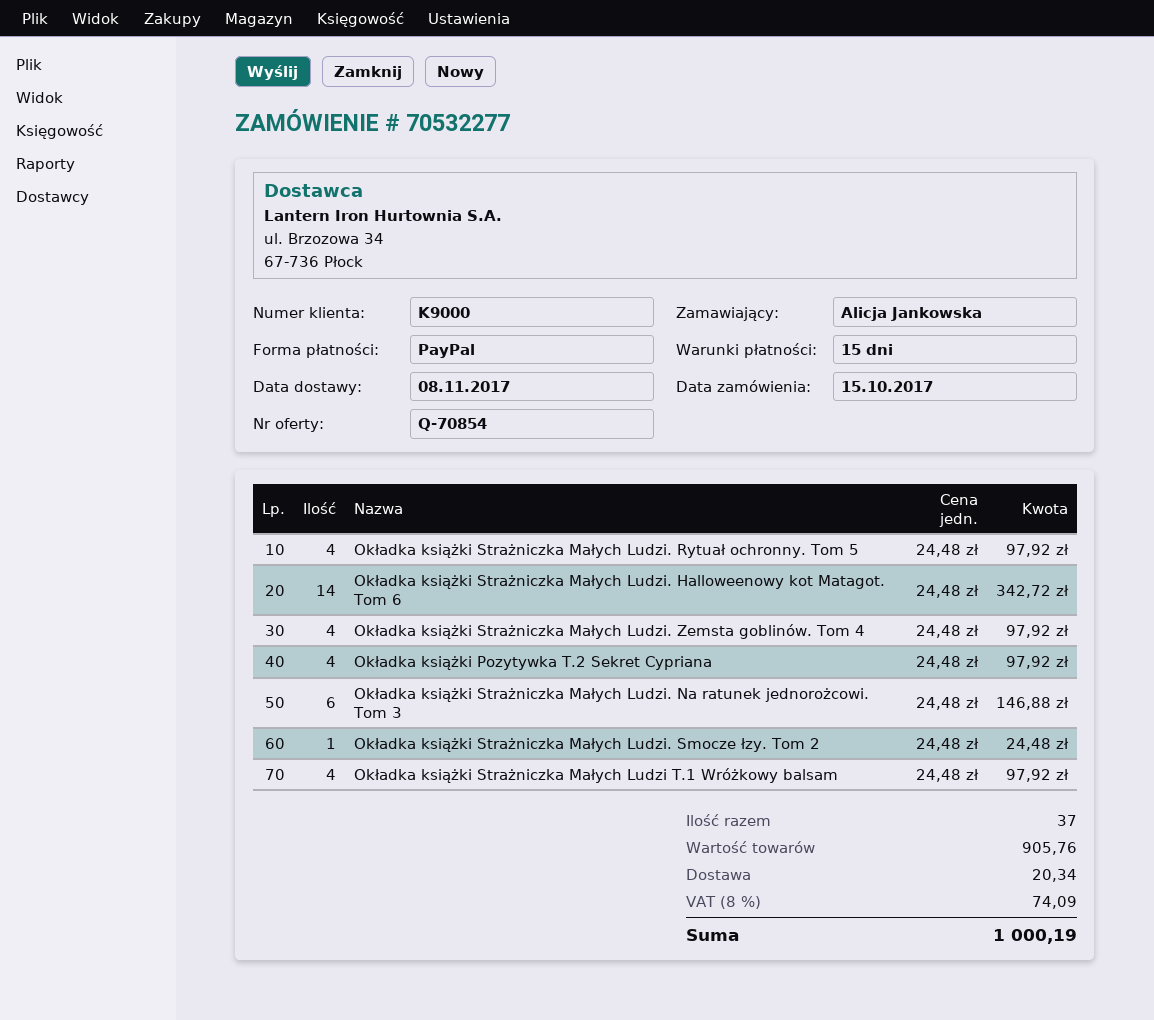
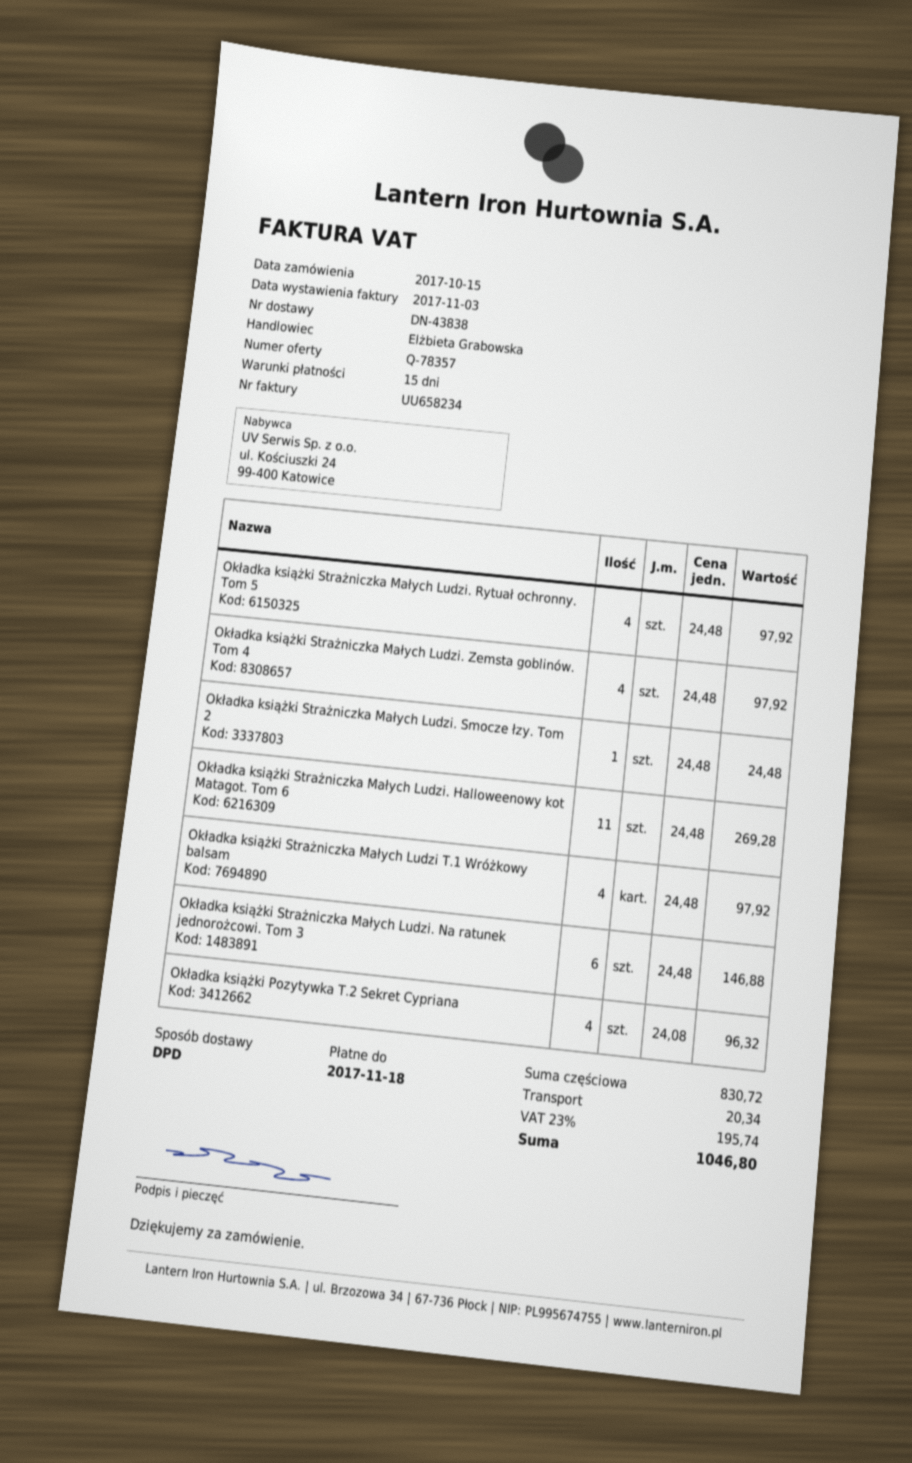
quote number: Q-70854 -> Q-78357
Okładka książki Strażniczka Małych Ludzi. Halloweenowy kot Matagot. Tom 6: 14 x 24.48 = 342.72 -> 11 x 24.48 = 269.28
Okładka książki Pozytywka T.2 Sekret Cypriana: 4 x 24.48 = 97.92 -> 4 x 24.08 = 96.32
subtotal: 905.76 -> 830.72
tax: 8% = 74.09 -> 23% = 195.74
total: 1000.19 -> 1046.80

